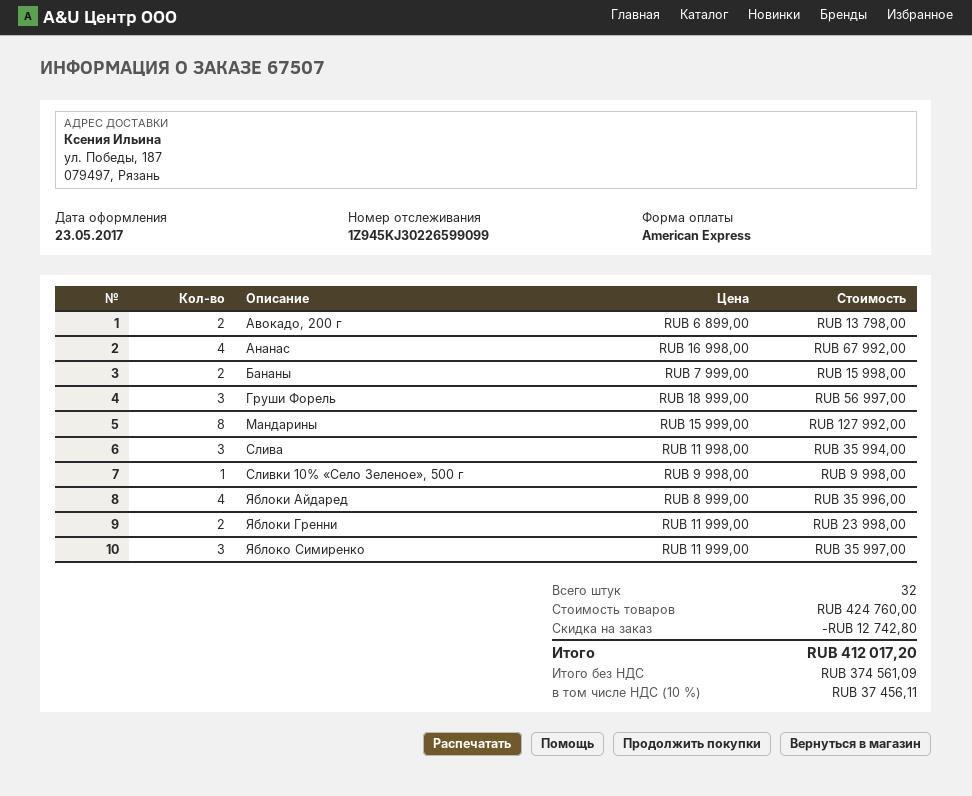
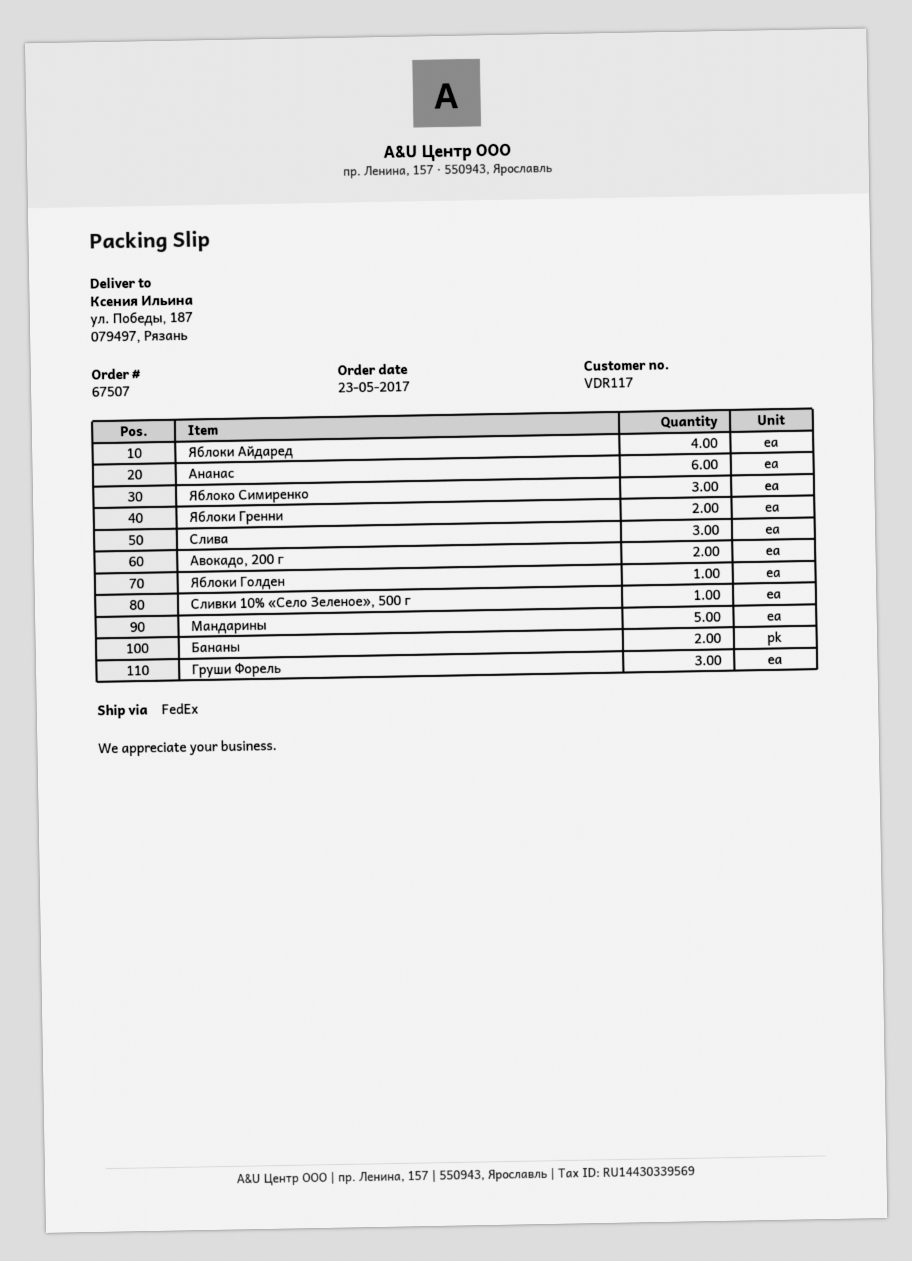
Ананас: 4 -> 6
Мандарины: 8 -> 5
Яблоки Голден: none -> 1

